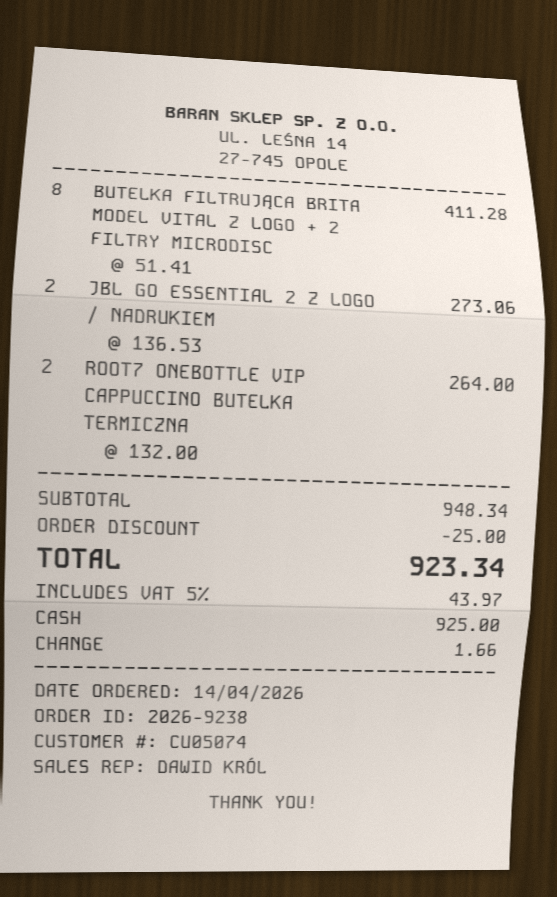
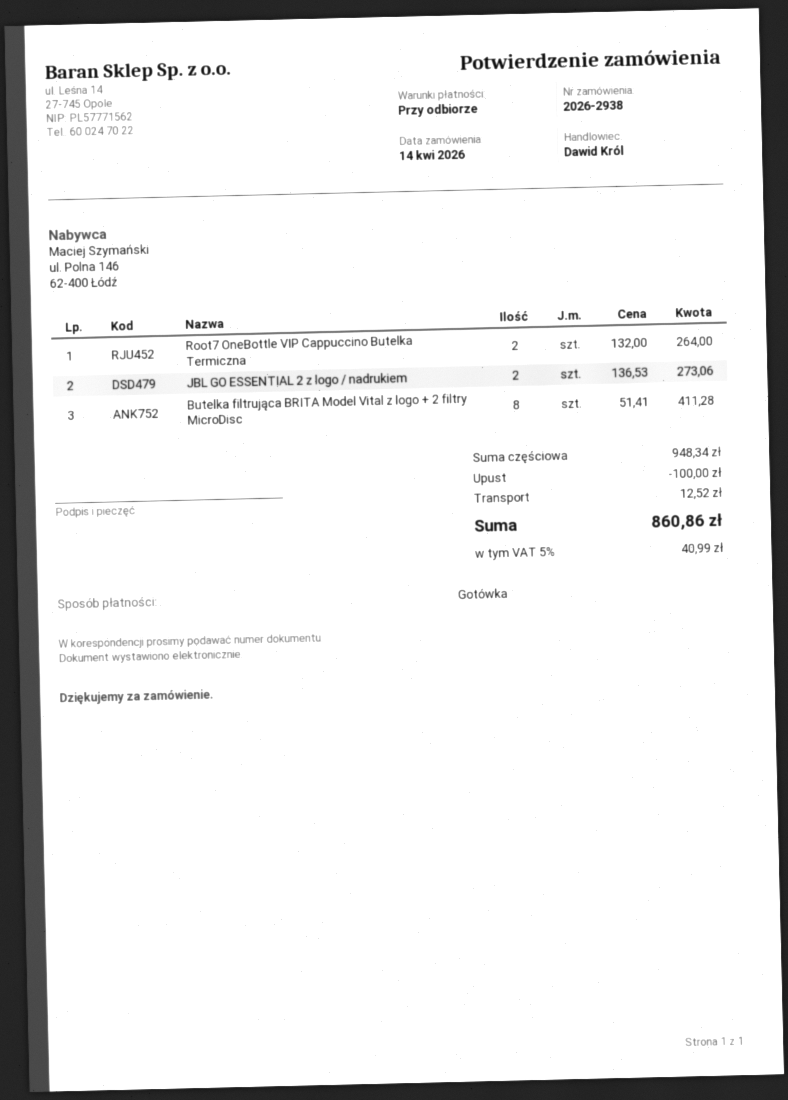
order number: 2026-9238 -> 2026-2938
discount: 25.00 -> 100.00
shipping: none -> 12.52
tax: 5% = 43.97 -> 5% = 40.99
total: 923.34 -> 860.86

